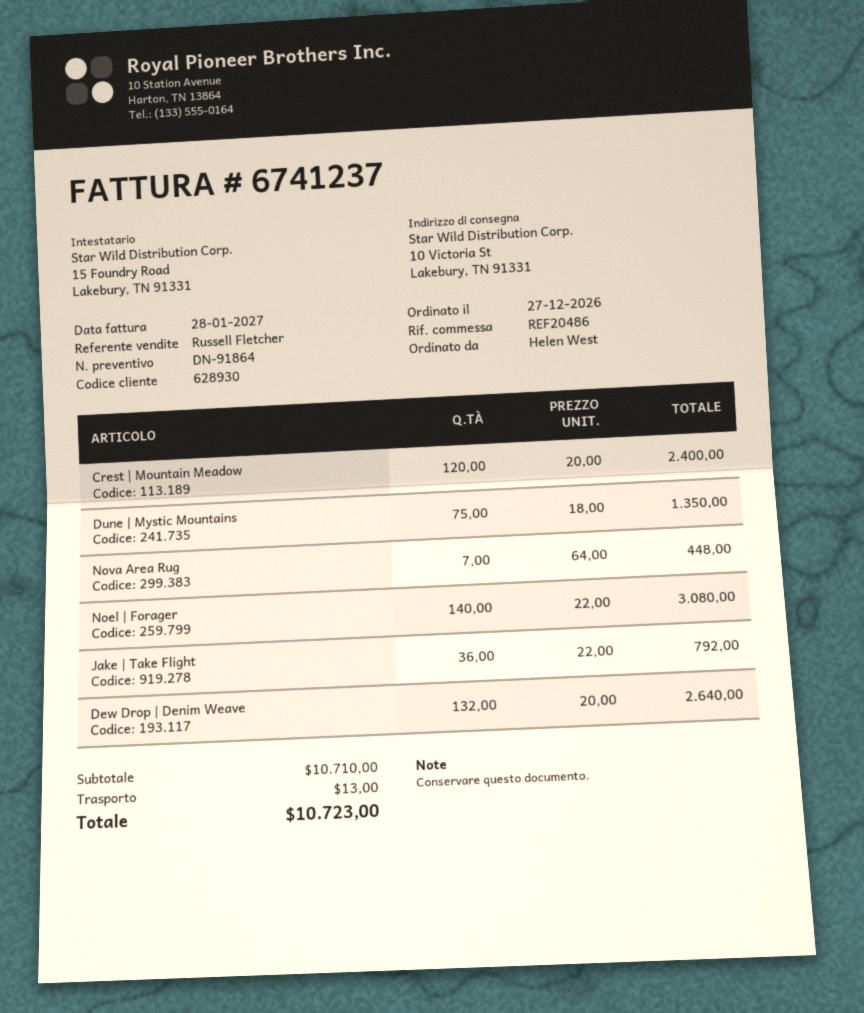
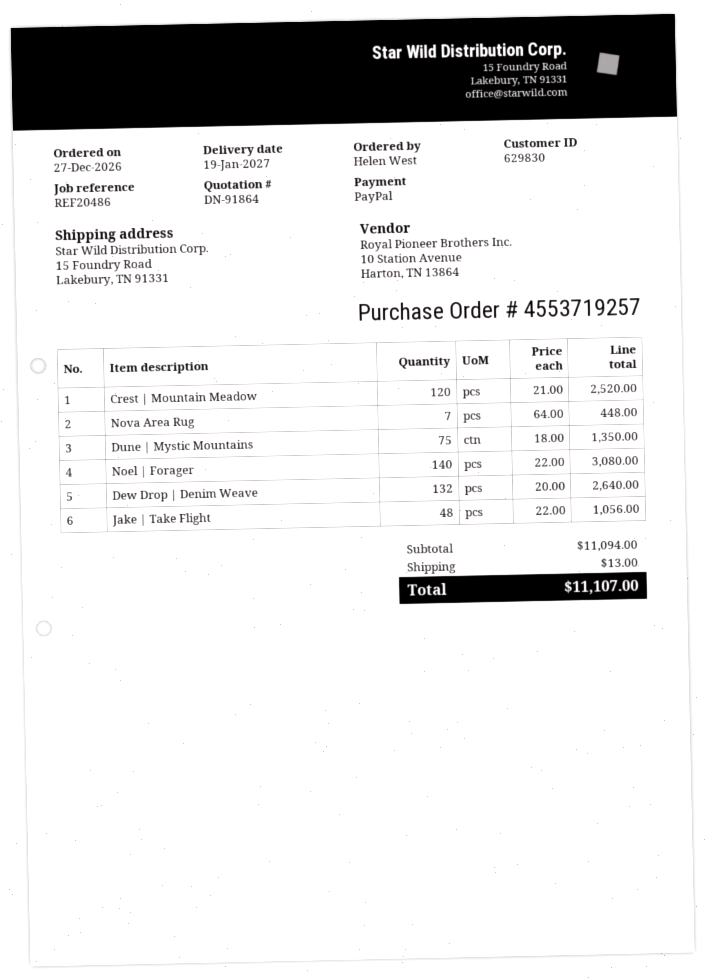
customer number: 628930 -> 629830
ship to: 10 Victoria St, Lakebury, TN 91331 -> 15 Foundry Road, Lakebury, TN 91331
Crest | Mountain Meadow: 120 x 20.00 = 2400.00 -> 120 x 21.00 = 2520.00
Jake | Take Flight: 36 x 22.00 = 792.00 -> 48 x 22.00 = 1056.00
subtotal: 10710.00 -> 11094.00
total: 10723.00 -> 11107.00

